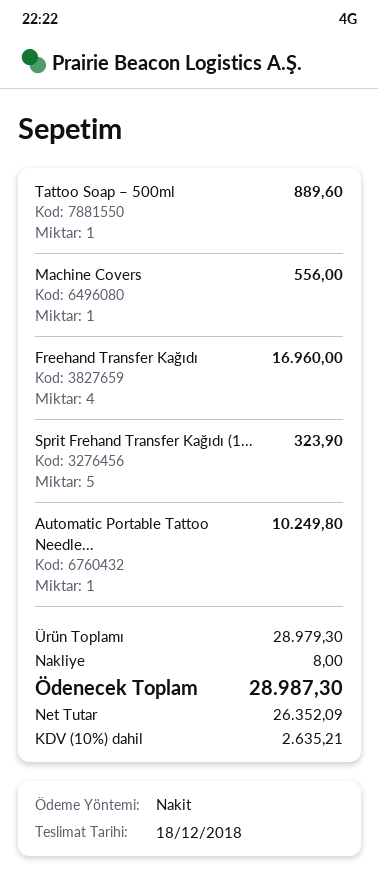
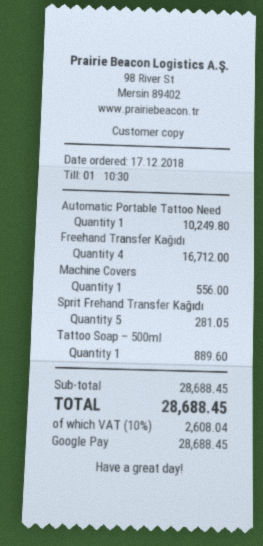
payment method: cash -> Google Pay
Freehand Transfer Kağıdı: 4 for 16960.00 -> 4 for 16712.00
Sprit Frehand Transfer Kağıdı (1...: 5 for 323.90 -> 5 for 281.05
subtotal: 28979.30 -> 28688.45
shipping: 8.00 -> none
tax: 10% = 2635.21 -> 10% = 2608.04
total: 28987.30 -> 28688.45

